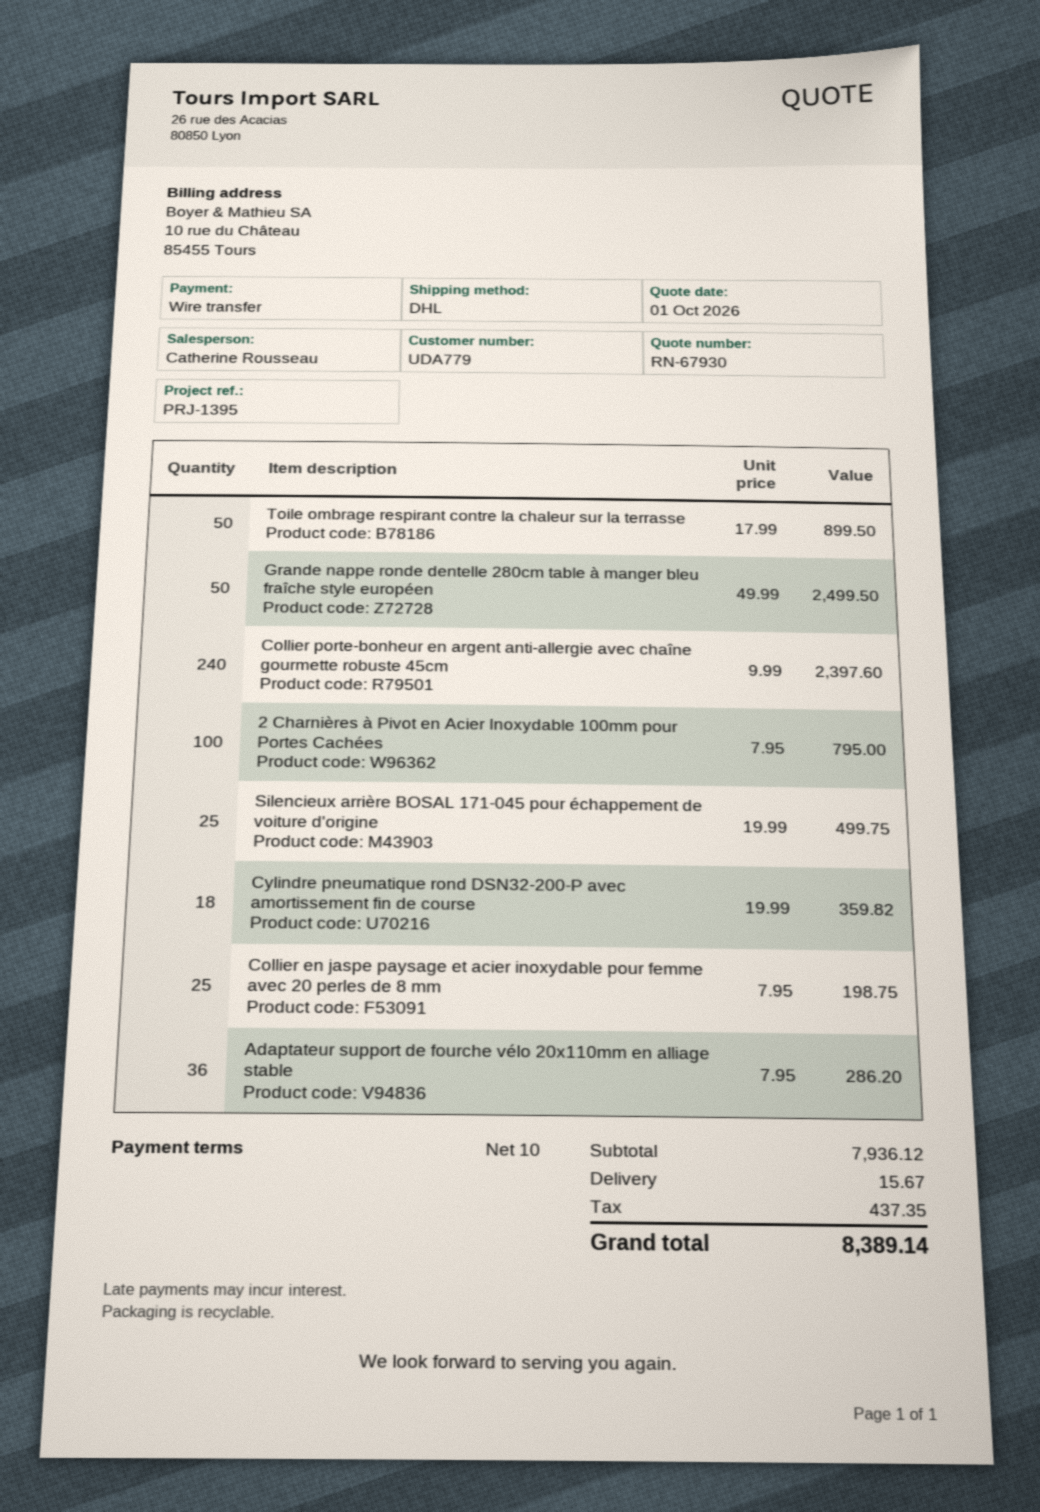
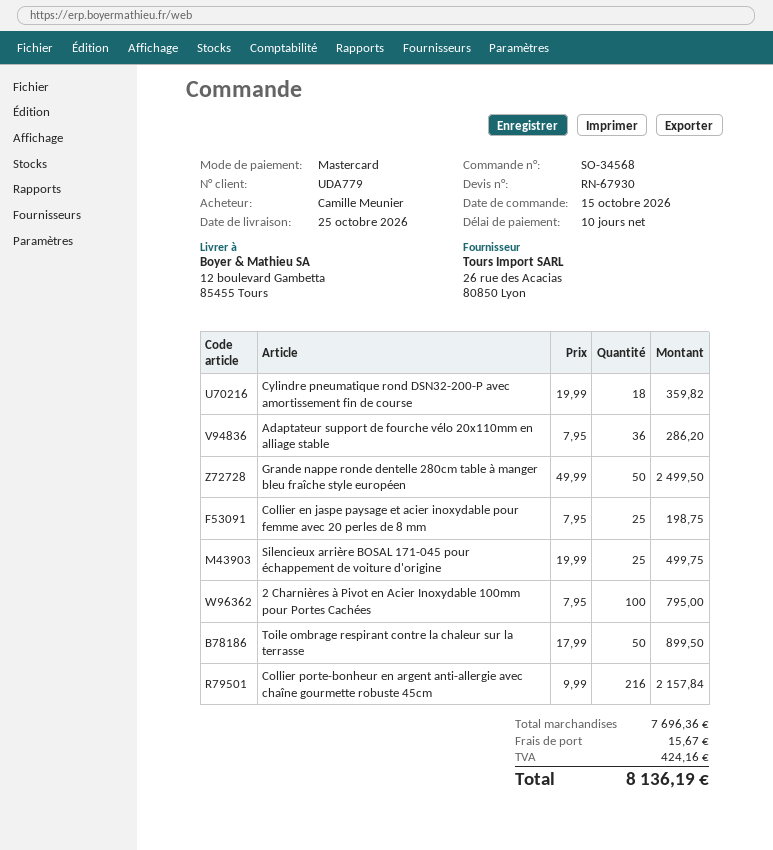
payment method: bank transfer -> Mastercard
Collier porte-bonheur en argent anti-allergie avec chaîne gourmette robuste 45cm: 240 x 9.99 = 2397.60 -> 216 x 9.99 = 2157.84
subtotal: 7936.12 -> 7696.36
tax: 437.35 -> 424.16
total: 8389.14 -> 8136.19

